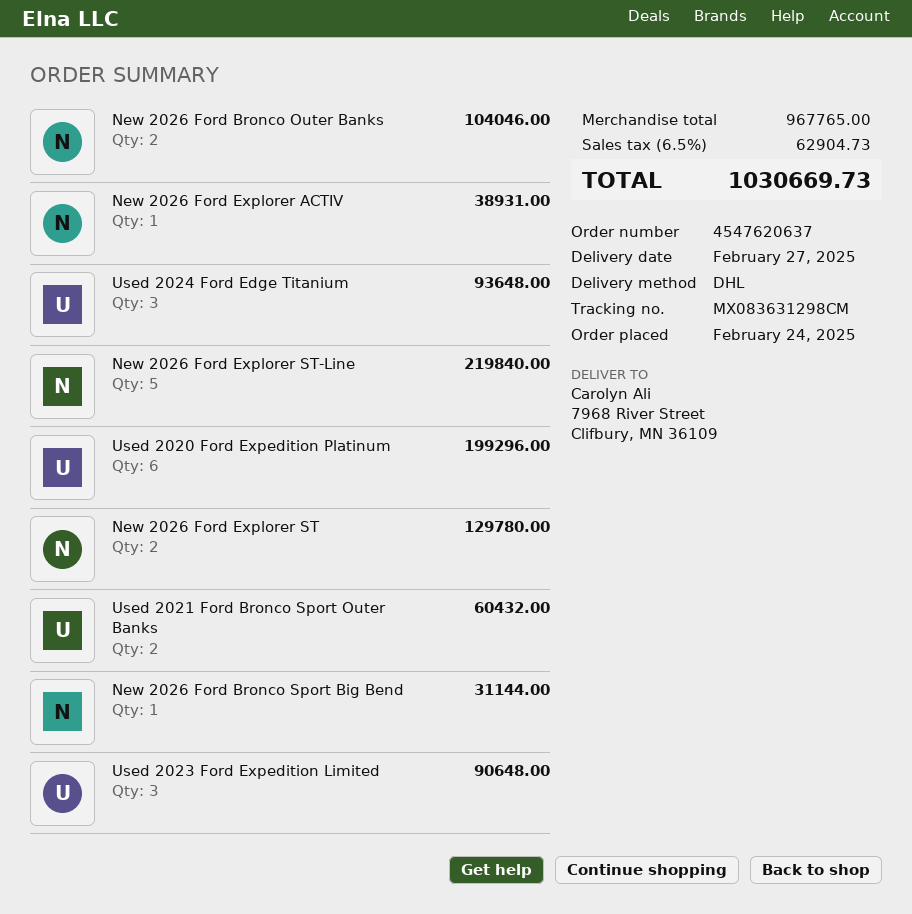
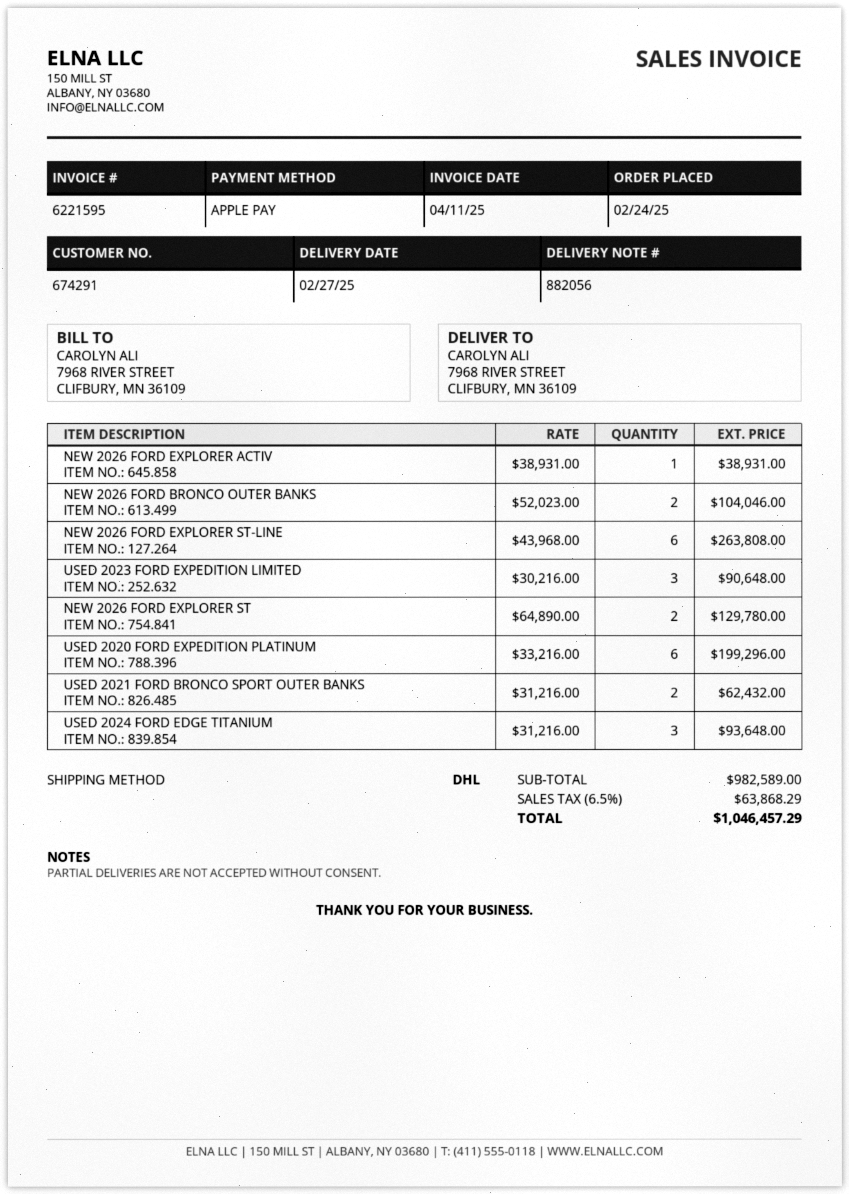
New 2026 Ford Explorer ST-Line: 5 for 219840.00 -> 6 for 263808.00
Used 2021 Ford Bronco Sport Outer Banks: 2 for 60432.00 -> 2 for 62432.00
New 2026 Ford Bronco Sport Big Bend: 1 for 31144.00 -> none
subtotal: 967765.00 -> 982589.00
tax: 6.5% = 62904.73 -> 6.5% = 63868.29
total: 1030669.73 -> 1046457.29

